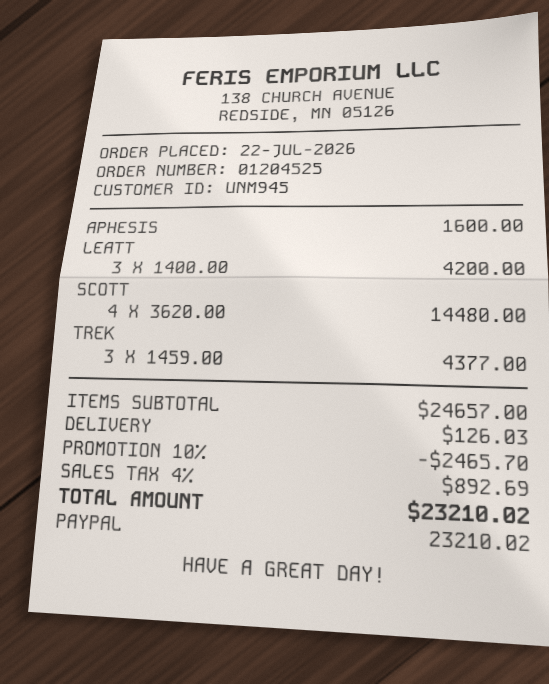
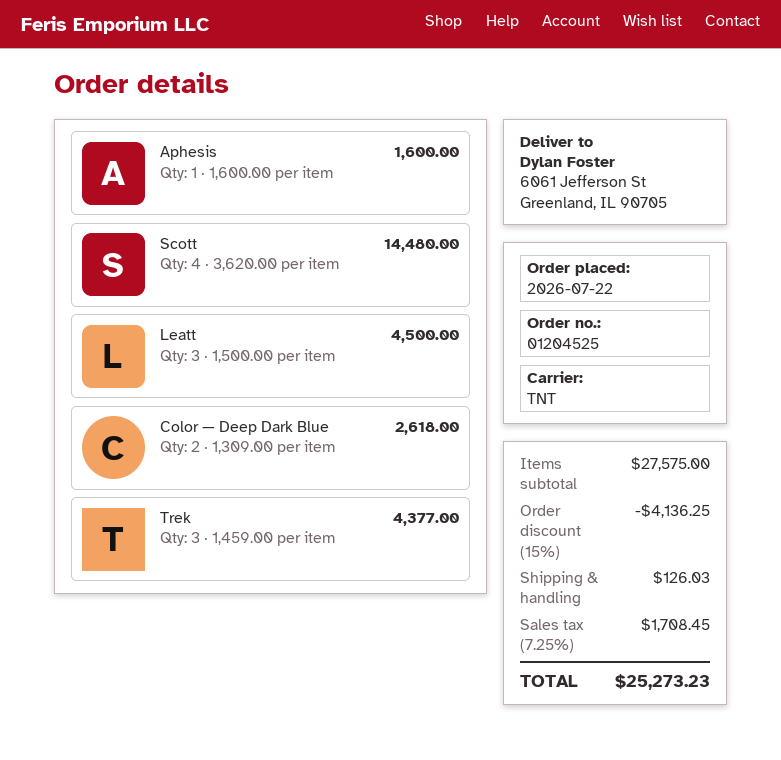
LEATT: 3 x 1400.00 = 4200.00 -> 3 x 1500.00 = 4500.00
Color — Deep Dark Blue: none -> 2 x 1309.00 = 2618.00
subtotal: 24657.00 -> 27575.00
discount: 10% = 2465.70 -> 15% = 4136.25
tax: 4% = 892.69 -> 7.25% = 1708.45
total: 23210.02 -> 25273.23

